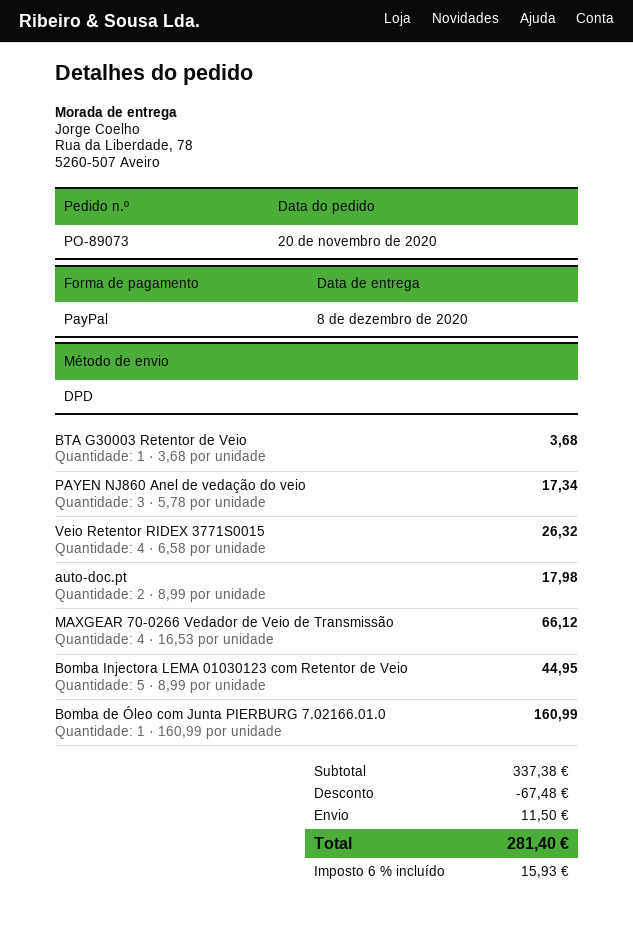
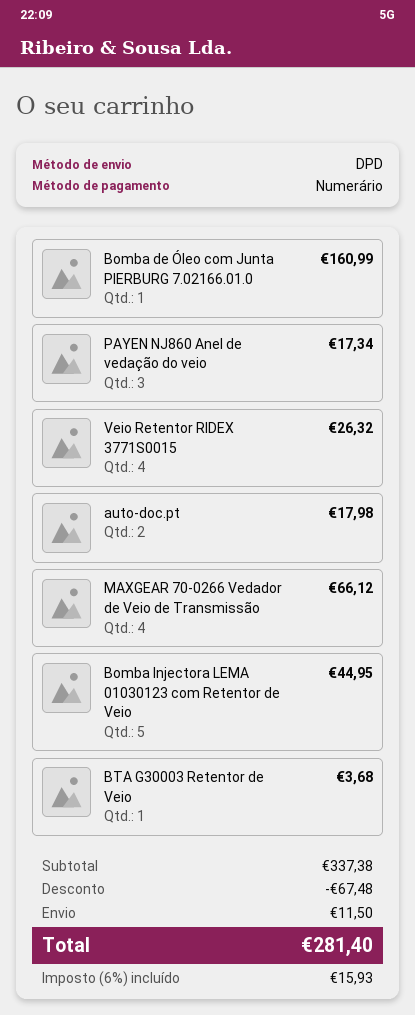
payment method: PayPal -> cash

